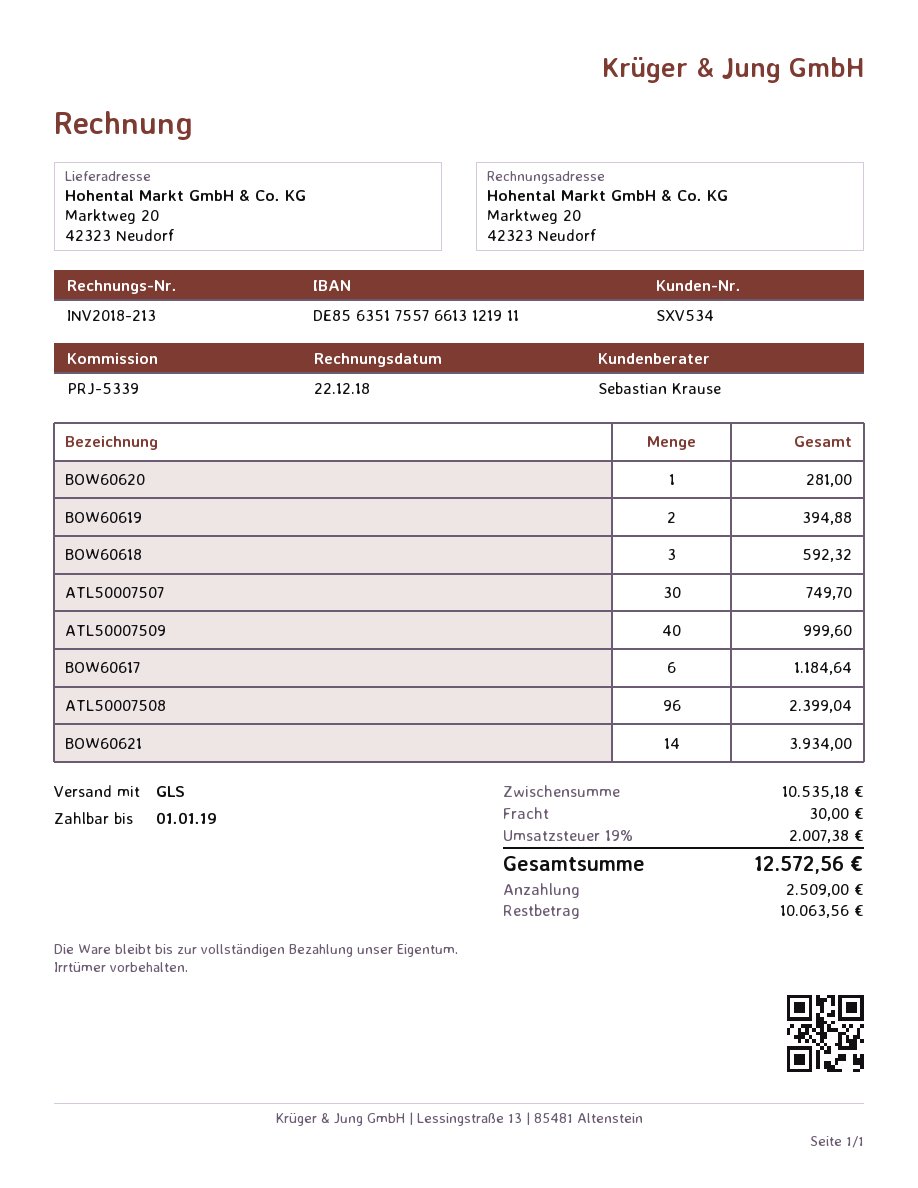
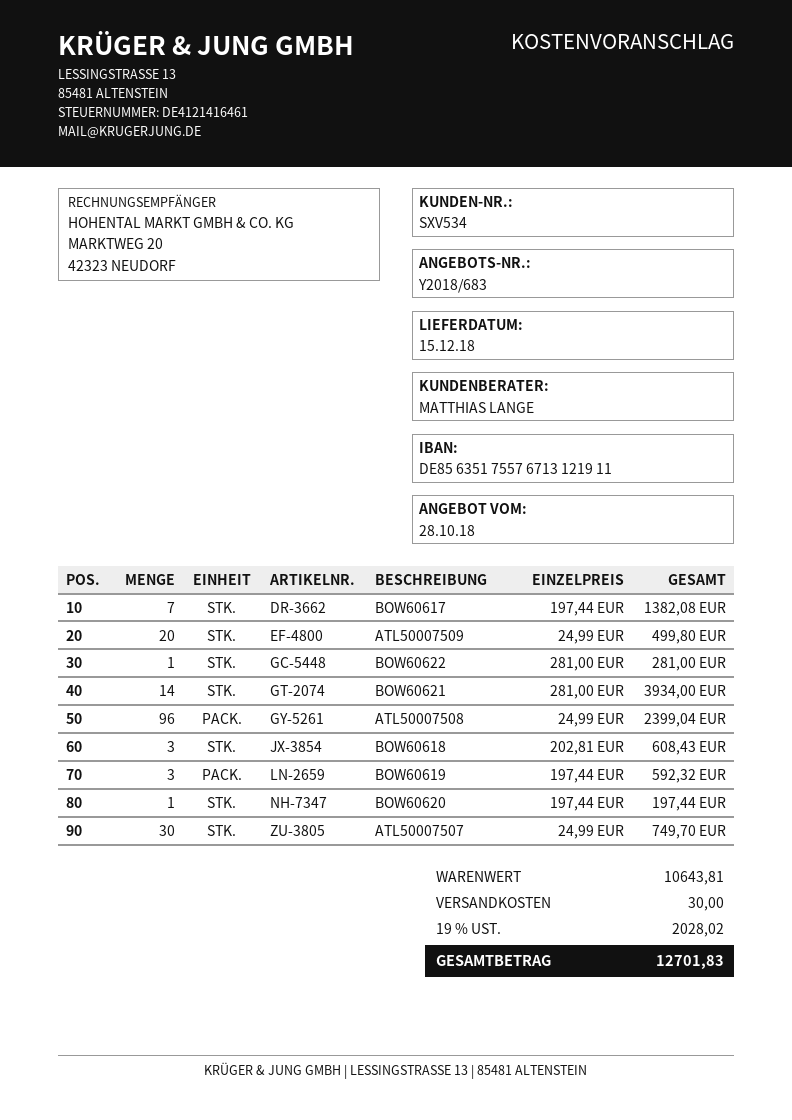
sales rep: Sebastian Krause -> MATTHIAS LANGE
bank account: DE85635175576613121911 -> DE85635175576713121911
BOW60620: 1 for 281.00 -> 1 for 197.44
BOW60619: 2 for 394.88 -> 3 for 592.32
BOW60618: 3 for 592.32 -> 3 for 608.43
ATL50007509: 40 for 999.60 -> 20 for 499.80
BOW60617: 6 for 1184.64 -> 7 for 1382.08
BOW60622: none -> 1 for 281.00
subtotal: 10535.18 -> 10643.81
tax: 19% = 2007.38 -> 19% = 2028.02
total: 12572.56 -> 12701.83

